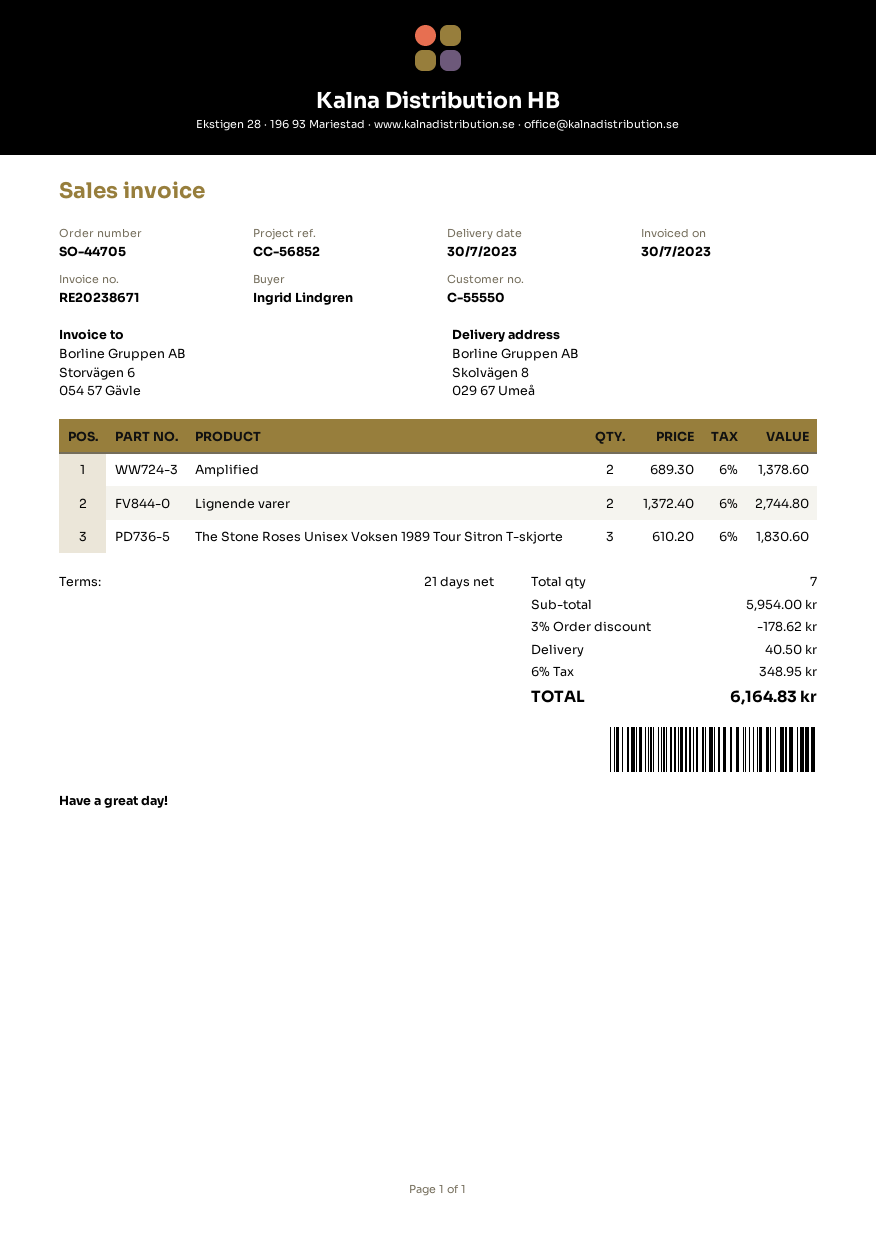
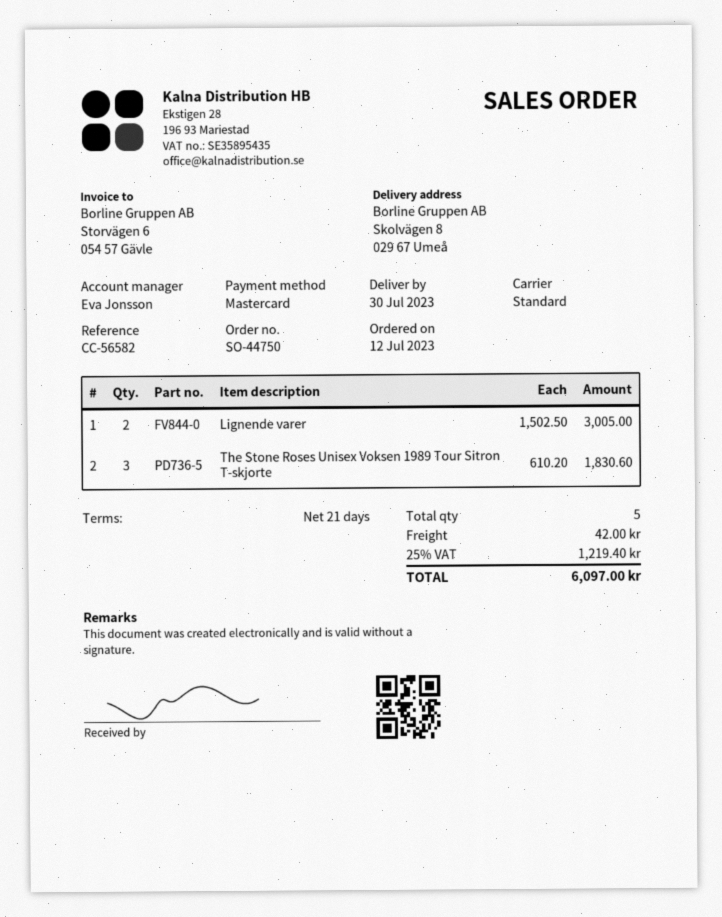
order number: SO-44705 -> SO-44750
reference: CC-56852 -> CC-56582
Amplified: 2 x 689.30 = 1378.60 -> none
Lignende varer: 2 x 1372.40 = 2744.80 -> 2 x 1502.50 = 3005.00
total quantity: 7 -> 5
discount: 3% = 178.62 -> none
shipping: 40.50 -> 42.00
tax: 6% = 348.95 -> 25% = 1219.40
total: 6164.83 -> 6097.00

